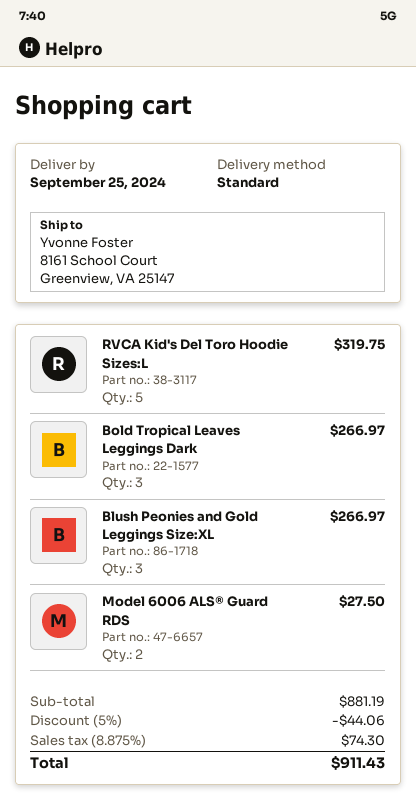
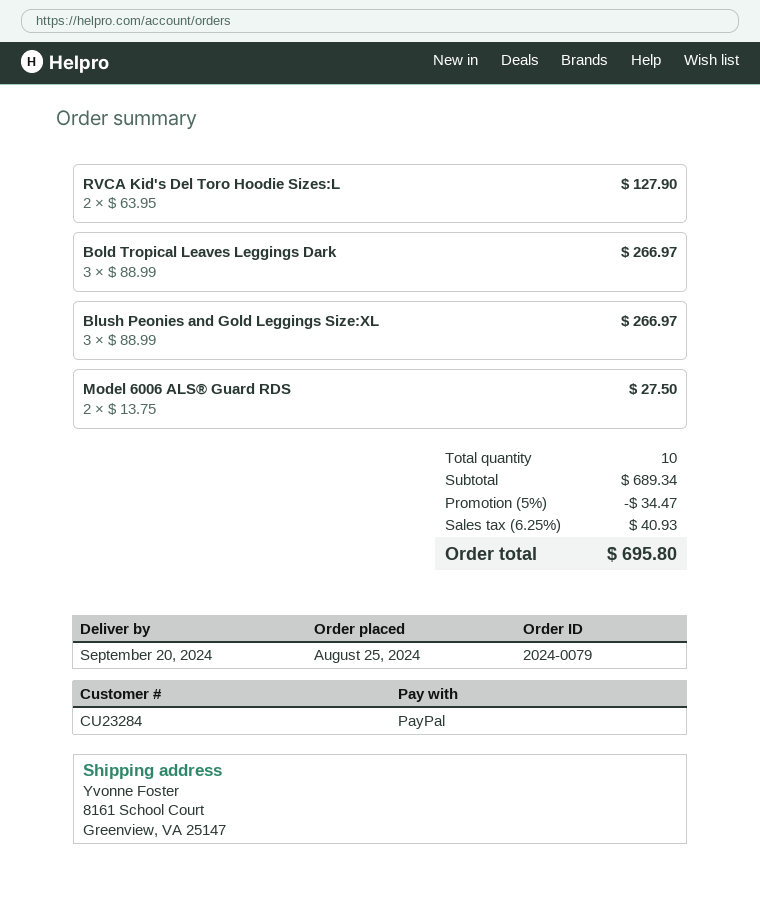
delivery date: 2024-09-25 -> 2024-09-20
RVCA Kid's Del Toro Hoodie Sizes:L: 5 for 319.75 -> 2 for 127.90
subtotal: 881.19 -> 689.34
discount: 5% = 44.06 -> 5% = 34.47
tax: 8.875% = 74.30 -> 6.25% = 40.93
total: 911.43 -> 695.80

